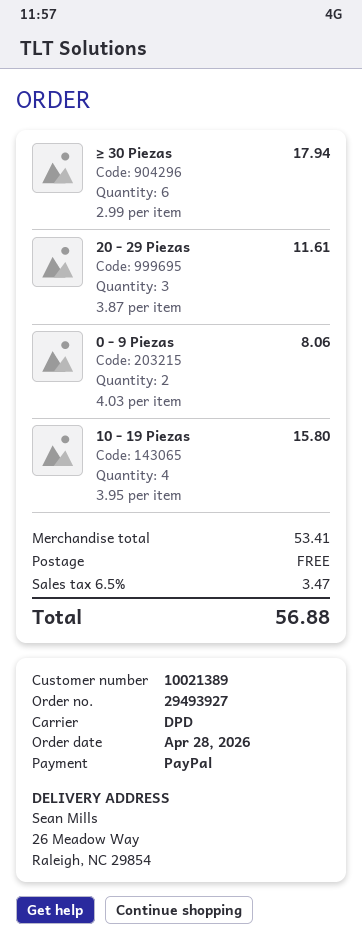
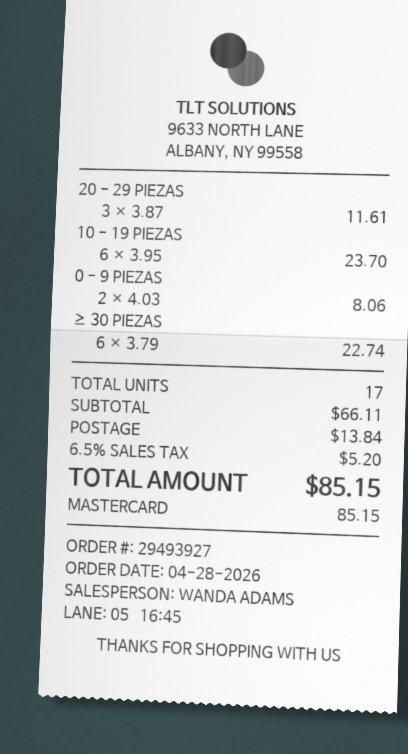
payment method: PayPal -> Mastercard
≥ 30 Piezas: 6 x 2.99 = 17.94 -> 6 x 3.79 = 22.74
10 - 19 Piezas: 4 x 3.95 = 15.80 -> 6 x 3.95 = 23.70
subtotal: 53.41 -> 66.11
shipping: 0.00 -> 13.84
tax: 6.5% = 3.47 -> 6.5% = 5.20
total: 56.88 -> 85.15

